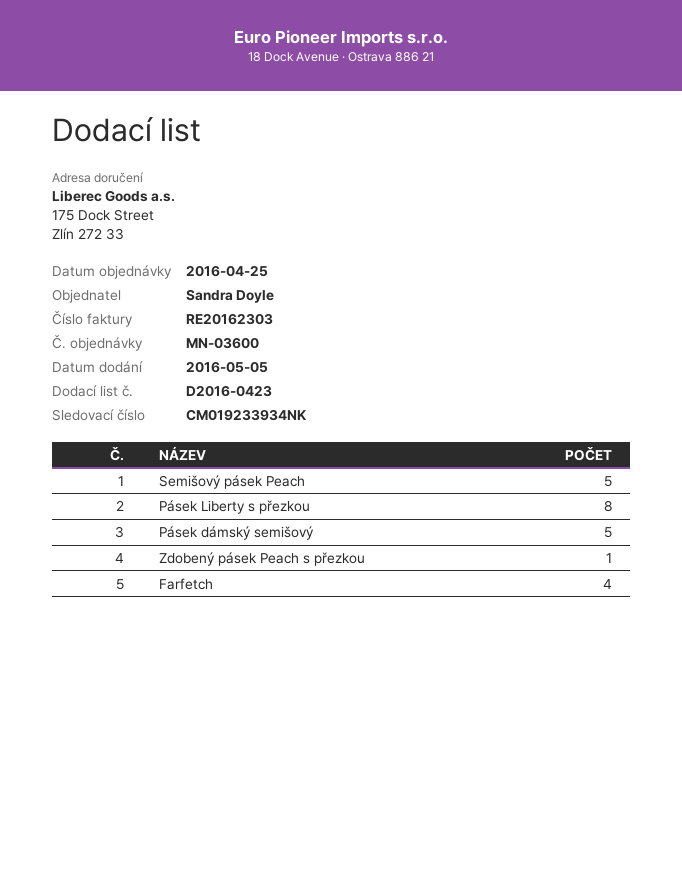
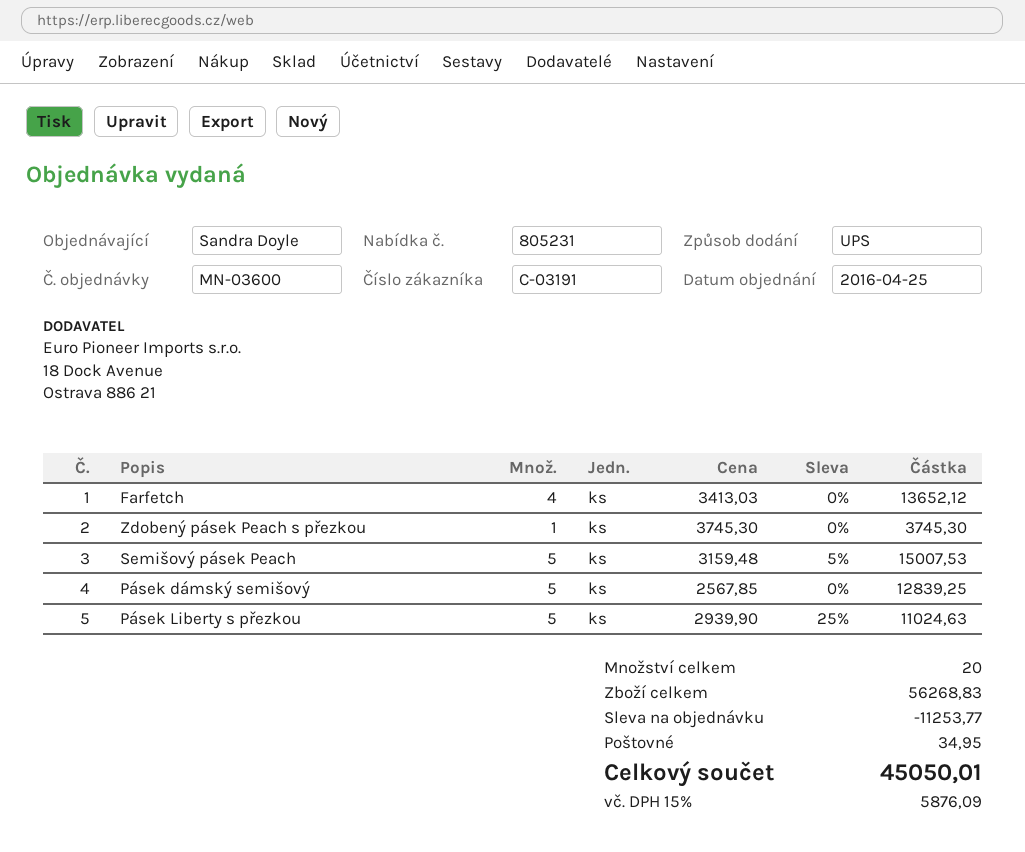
Pásek Liberty s přezkou: 8 -> 5

